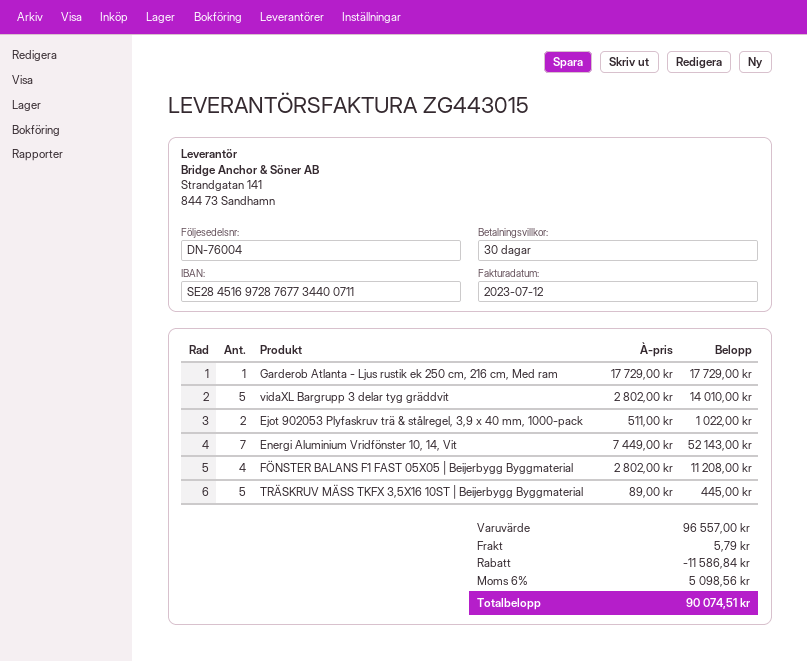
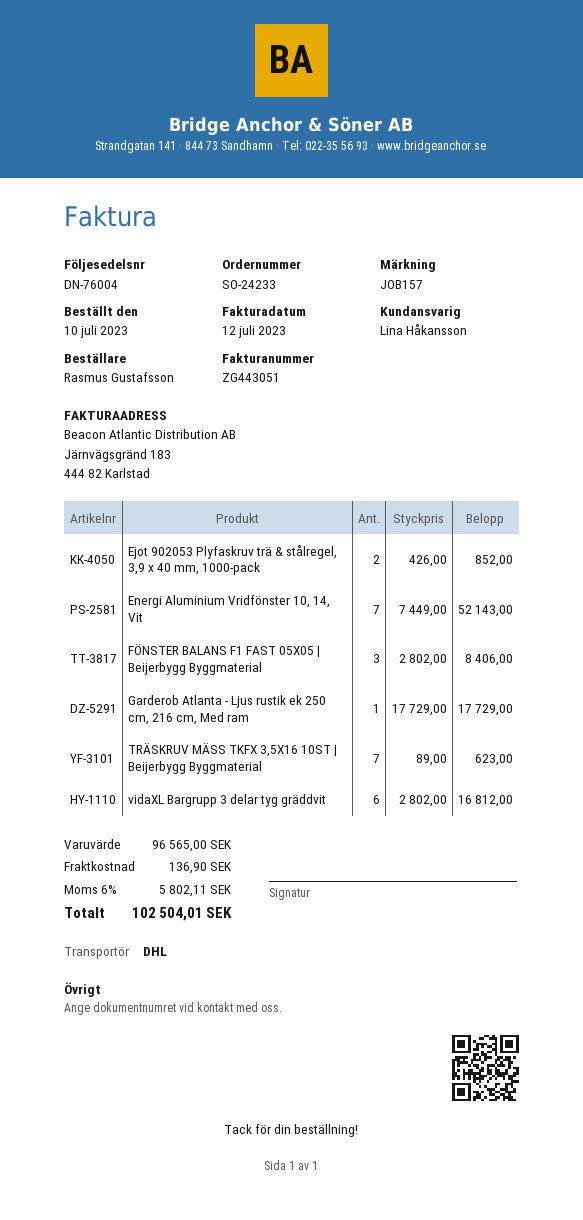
invoice number: ZG443015 -> ZG443051
vidaXL Bargrupp 3 delar tyg gräddvit: 5 x 2802.00 = 14010.00 -> 6 x 2802.00 = 16812.00
Ejot 902053 Plyfaskruv trä & stålregel, 3,9 x 40 mm, 1000-pack: 2 x 511.00 = 1022.00 -> 2 x 426.00 = 852.00
FÖNSTER BALANS F1 FAST 05X05 | Beijerbygg Byggmaterial: 4 x 2802.00 = 11208.00 -> 3 x 2802.00 = 8406.00
TRÄSKRUV MÄSS TKFX 3,5X16 10ST | Beijerbygg Byggmaterial: 5 x 89.00 = 445.00 -> 7 x 89.00 = 623.00
subtotal: 96557.00 -> 96565.00
discount: 11586.84 -> none
shipping: 5.79 -> 136.90
tax: 6% = 5098.56 -> 6% = 5802.11
total: 90074.51 -> 102504.01

